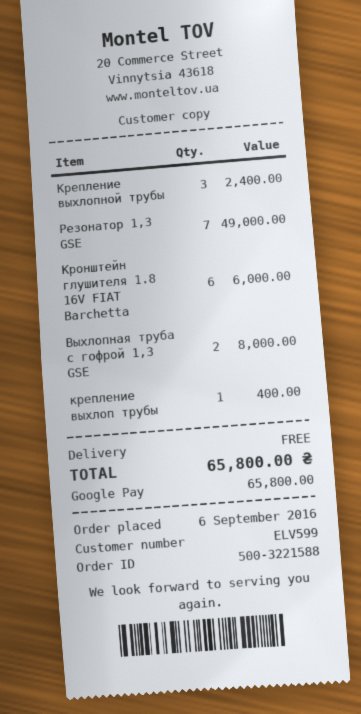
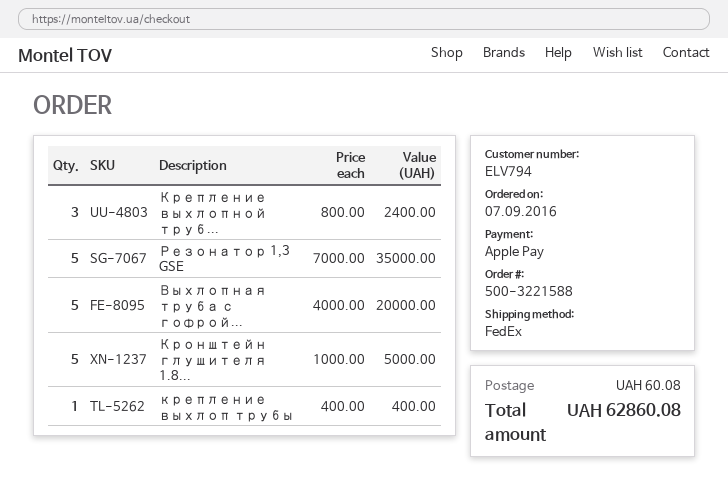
order date: 2016-09-06 -> 2016-09-07
customer number: ELV599 -> ELV794
payment method: Google Pay -> Apple Pay
Резонатор 1,3 GSE: 7 for 49000.00 -> 5 for 35000.00
Кронштейн глушителя 1.8 16V FIAT Barchetta: 6 for 6000.00 -> 5 for 5000.00
Выхлопная труба с гофрой 1,3 GSE: 2 for 8000.00 -> 5 for 20000.00
shipping: 0.00 -> 60.08
total: 65800.00 -> 62860.08

